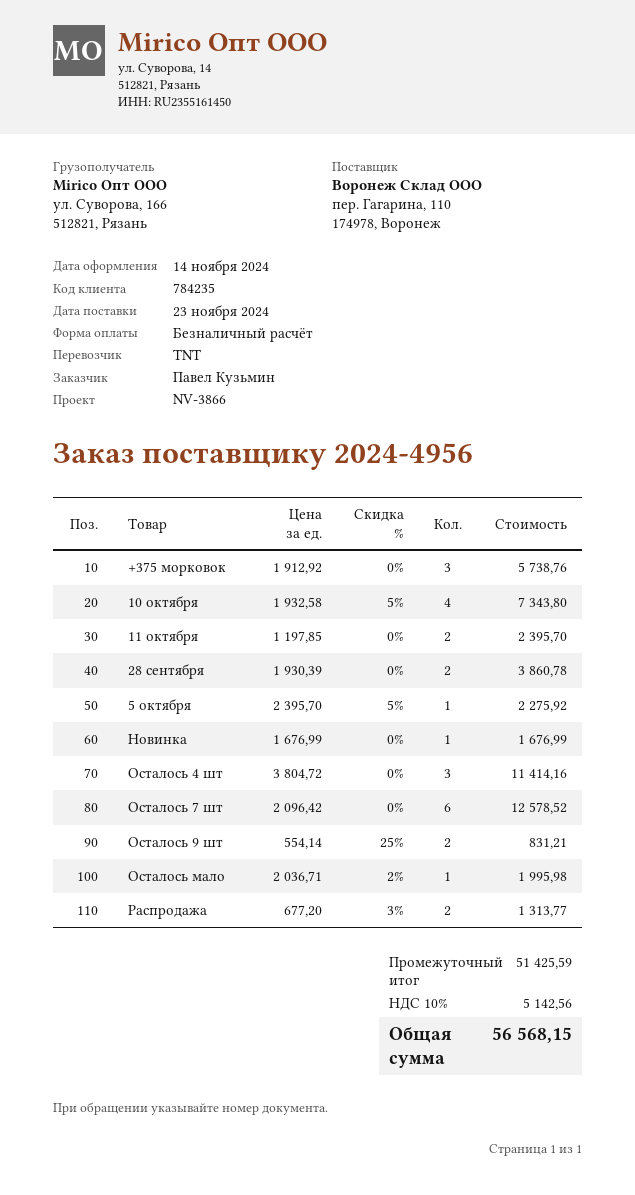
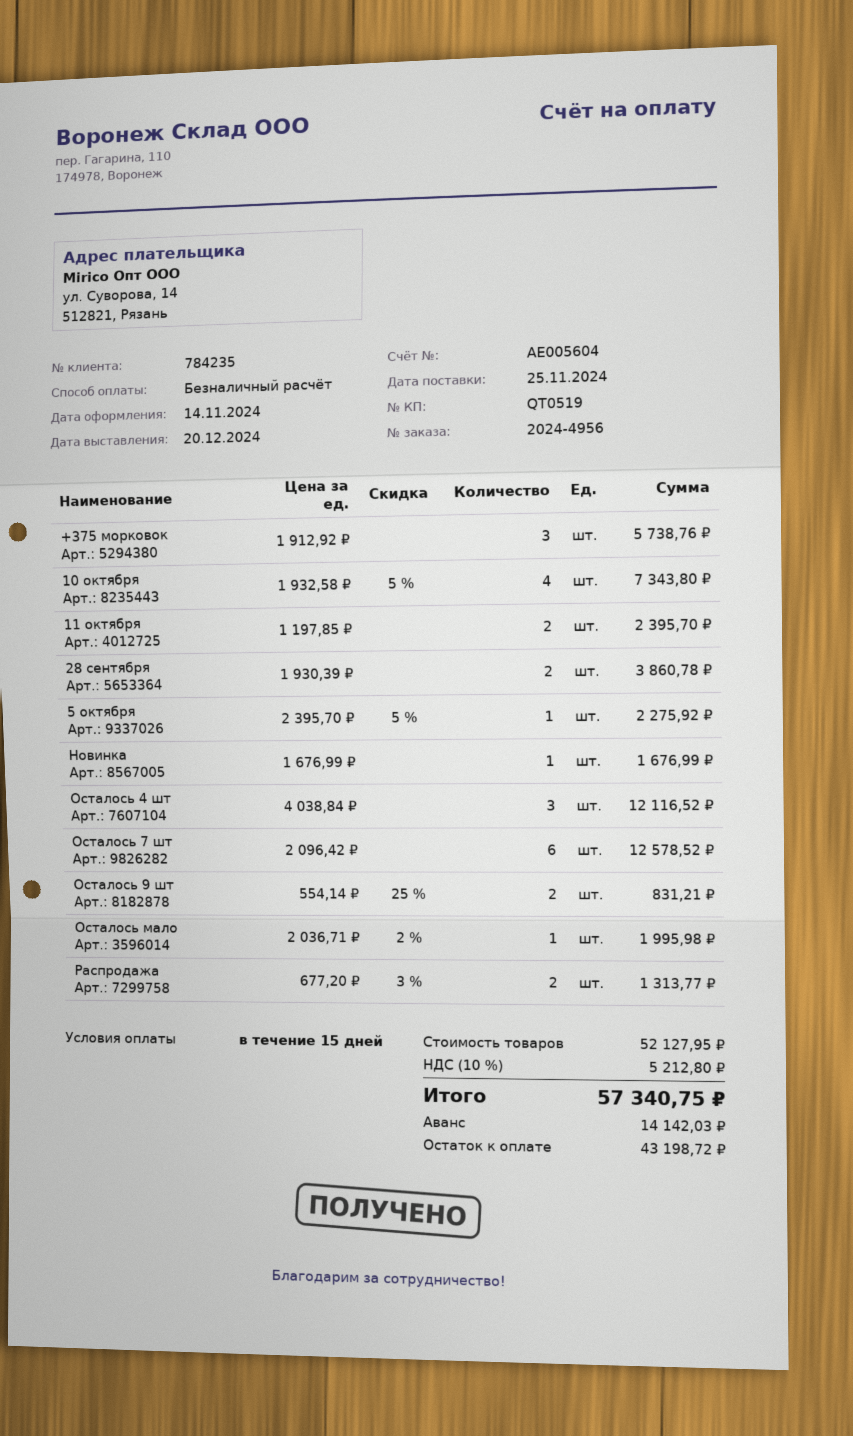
delivery date: 2024-11-23 -> 2024-11-25
Осталось 4 шт: 3 x 3804.72 = 11414.16 -> 3 x 4038.84 = 12116.52
subtotal: 51425.59 -> 52127.95
tax: 10% = 5142.56 -> 10% = 5212.80
total: 56568.15 -> 57340.75

